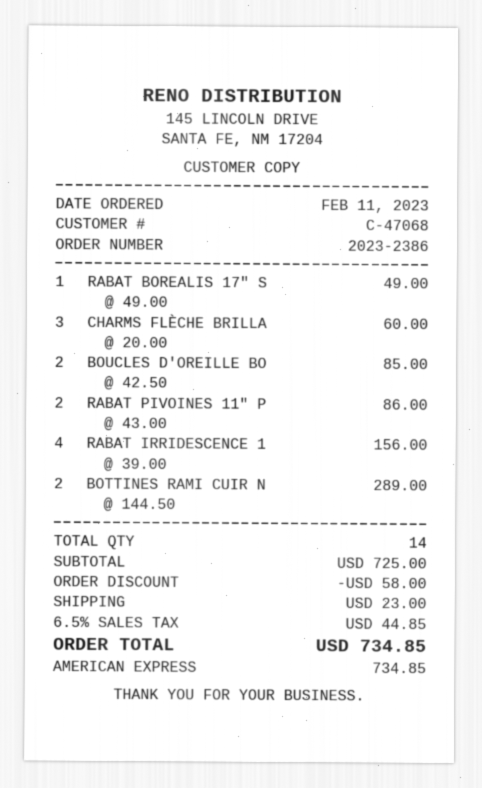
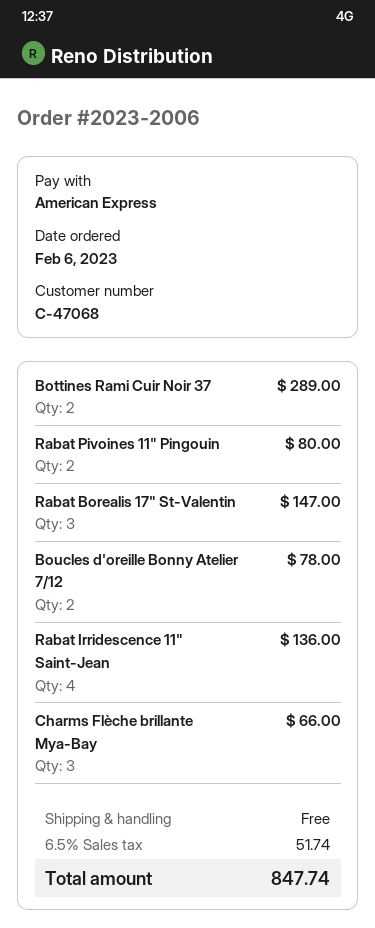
order number: 2023-2386 -> 2023-2006
order date: 2023-02-11 -> 2023-02-06
RABAT BOREALIS 17" S: 1 for 49.00 -> 3 for 147.00
CHARMS FLÈCHE BRILLA: 3 for 60.00 -> 3 for 66.00
BOUCLES D'OREILLE BO: 2 for 85.00 -> 2 for 78.00
RABAT PIVOINES 11" P: 2 for 86.00 -> 2 for 80.00
RABAT IRRIDESCENCE 1: 4 for 156.00 -> 4 for 136.00
discount: 58.00 -> none
shipping: 23.00 -> 0.00
tax: 6.5% = 44.85 -> 6.5% = 51.74
total: 734.85 -> 847.74

